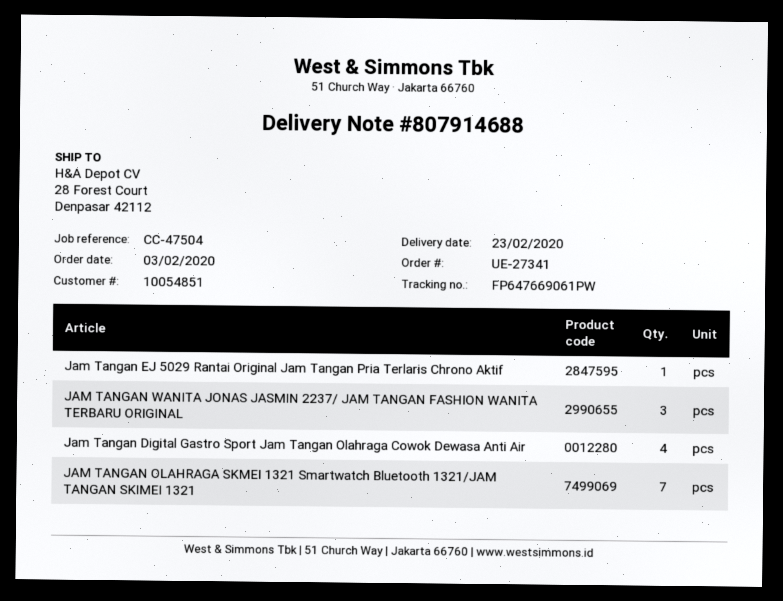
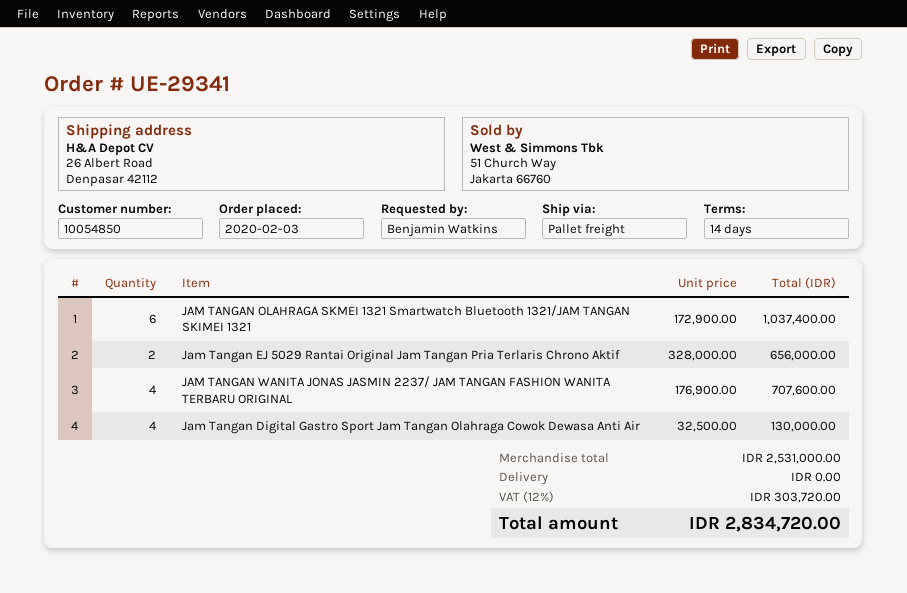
order number: UE-27341 -> UE-29341
customer number: 10054851 -> 10054850
ship to: 28 Forest Court, Denpasar 42112 -> 26 Albert Road, Denpasar 42112
Jam Tangan EJ 5029 Rantai Original Jam Tangan Pria Terlaris Chrono Aktif: 1 -> 2
JAM TANGAN WANITA JONAS JASMIN 2237/ JAM TANGAN FASHION WANITA TERBARU ORIGINAL: 3 -> 4
JAM TANGAN OLAHRAGA SKMEI 1321 Smartwatch Bluetooth 1321/JAM TANGAN SKIMEI 1321: 7 -> 6

